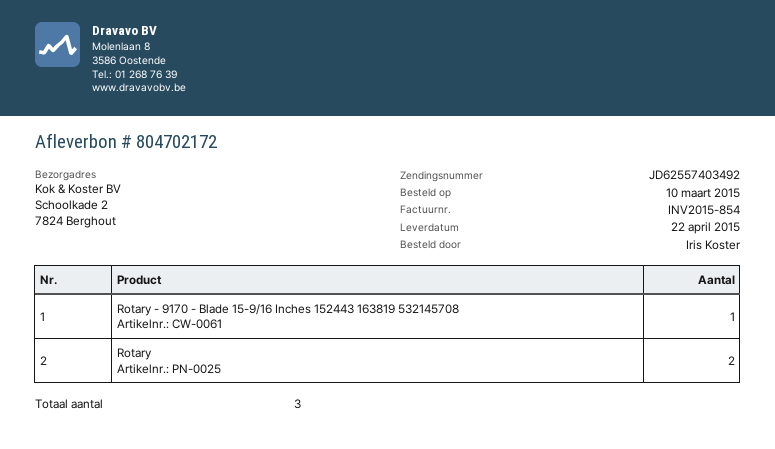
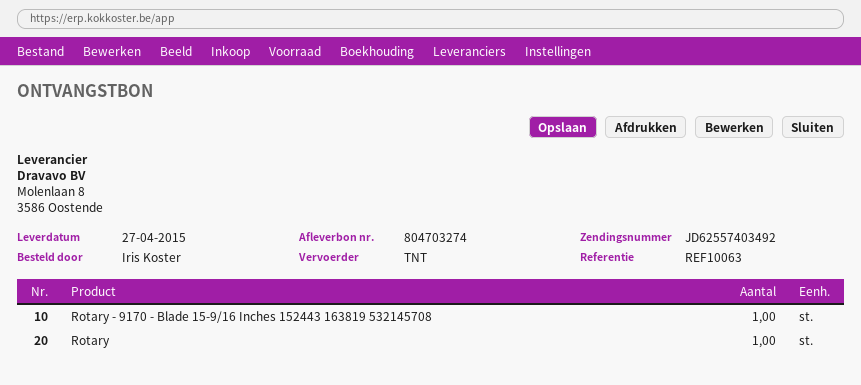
delivery note number: 804702172 -> 804703274
delivery date: 2015-04-22 -> 2015-04-27
Rotary: 2 -> 1

